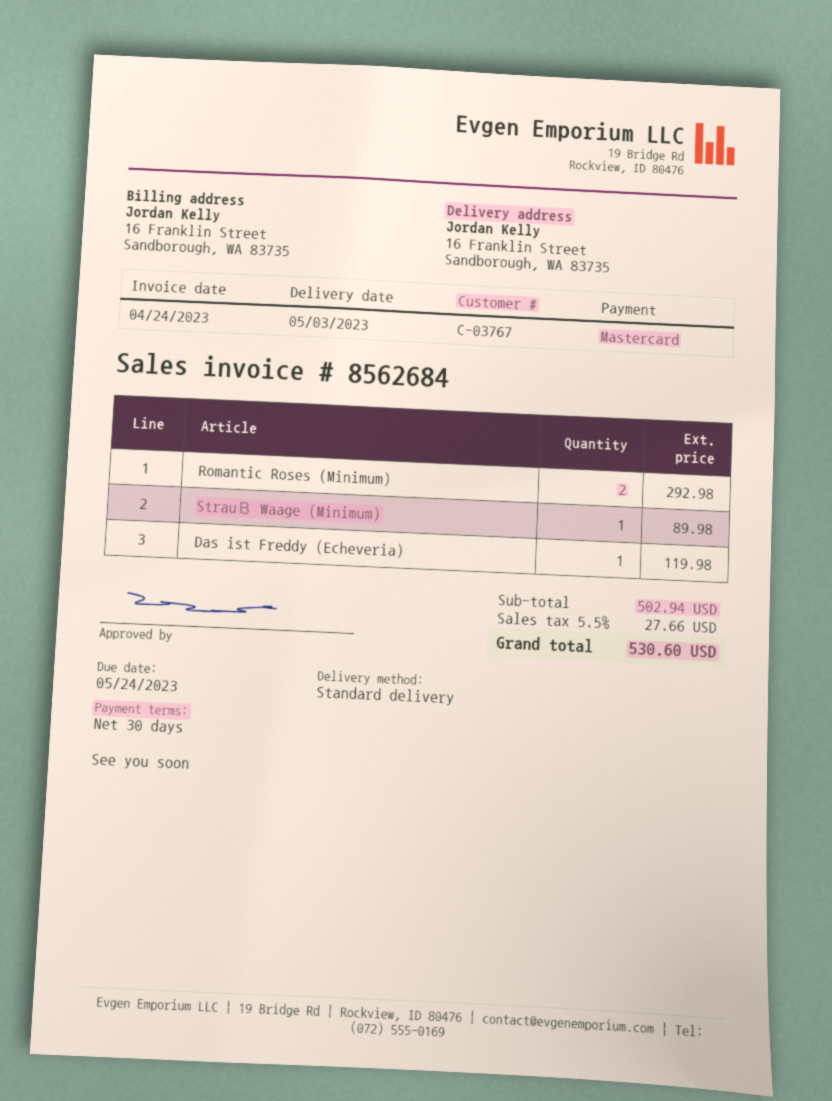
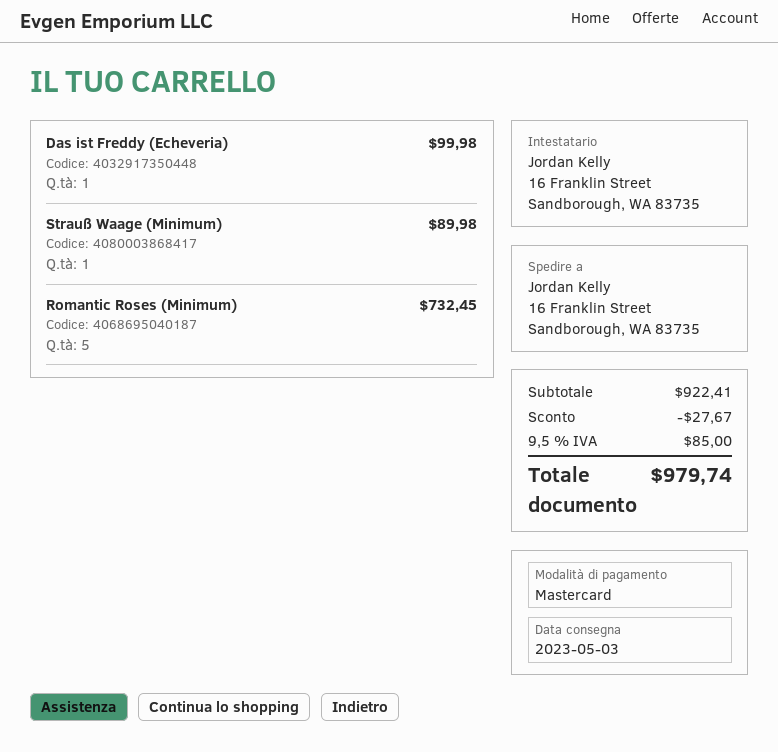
Romantic Roses (Minimum): 2 for 292.98 -> 5 for 732.45
Das ist Freddy (Echeveria): 1 for 119.98 -> 1 for 99.98
subtotal: 502.94 -> 922.41
discount: none -> 27.67
tax: 5.5% = 27.66 -> 9.5% = 85.00
total: 530.60 -> 979.74

